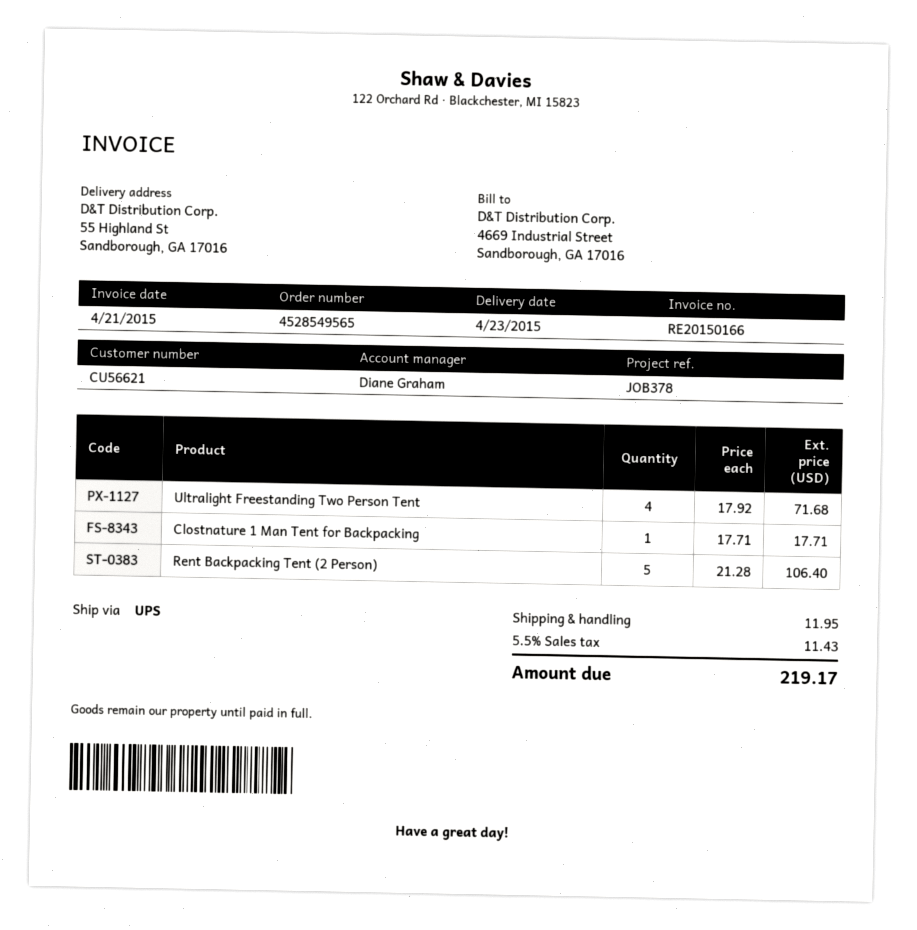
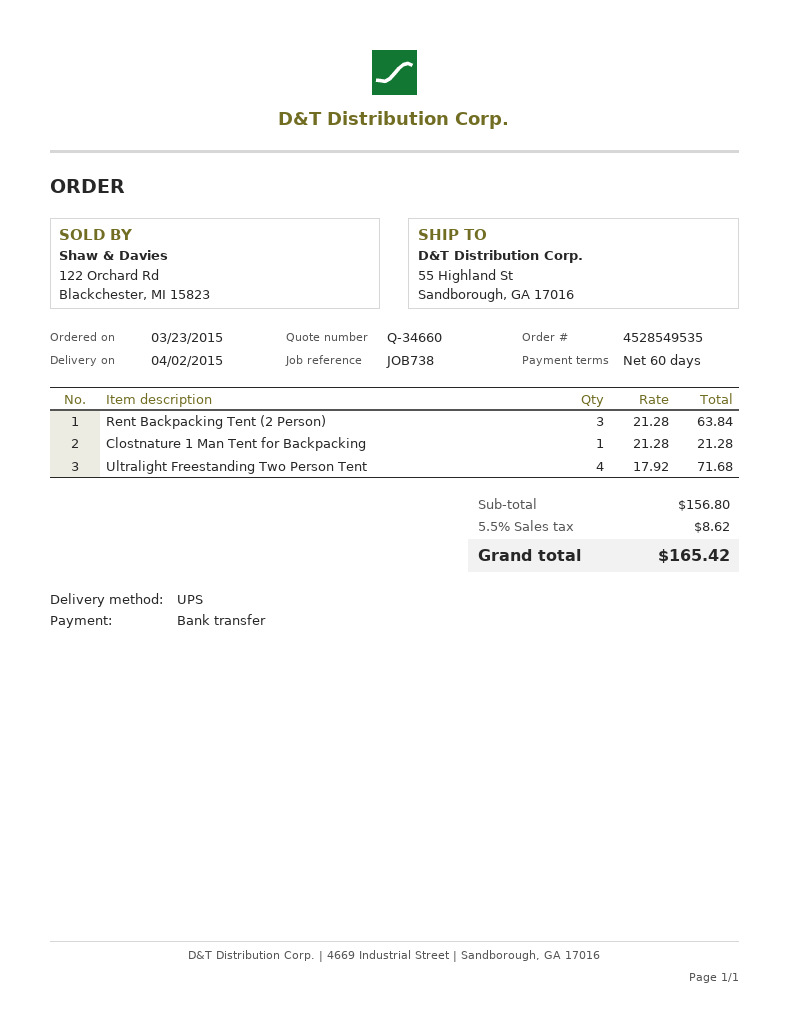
order number: 4528549565 -> 4528549535
delivery date: 2015-04-23 -> 2015-04-02
reference: JOB378 -> JOB738
Clostnature 1 Man Tent for Backpacking: 1 x 17.71 = 17.71 -> 1 x 21.28 = 21.28
Rent Backpacking Tent (2 Person): 5 x 21.28 = 106.40 -> 3 x 21.28 = 63.84
shipping: 11.95 -> none
tax: 5.5% = 11.43 -> 5.5% = 8.62
total: 219.17 -> 165.42

